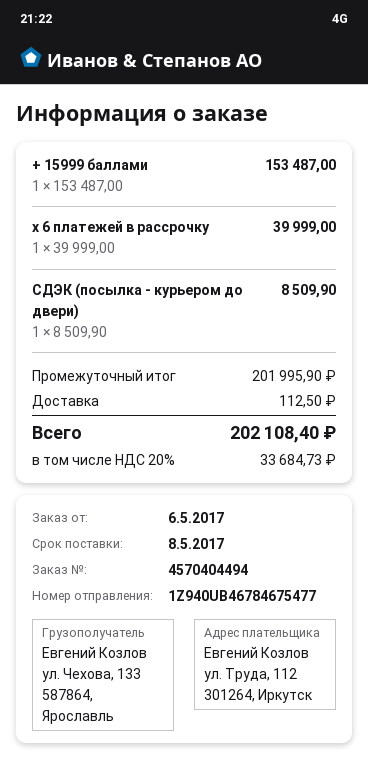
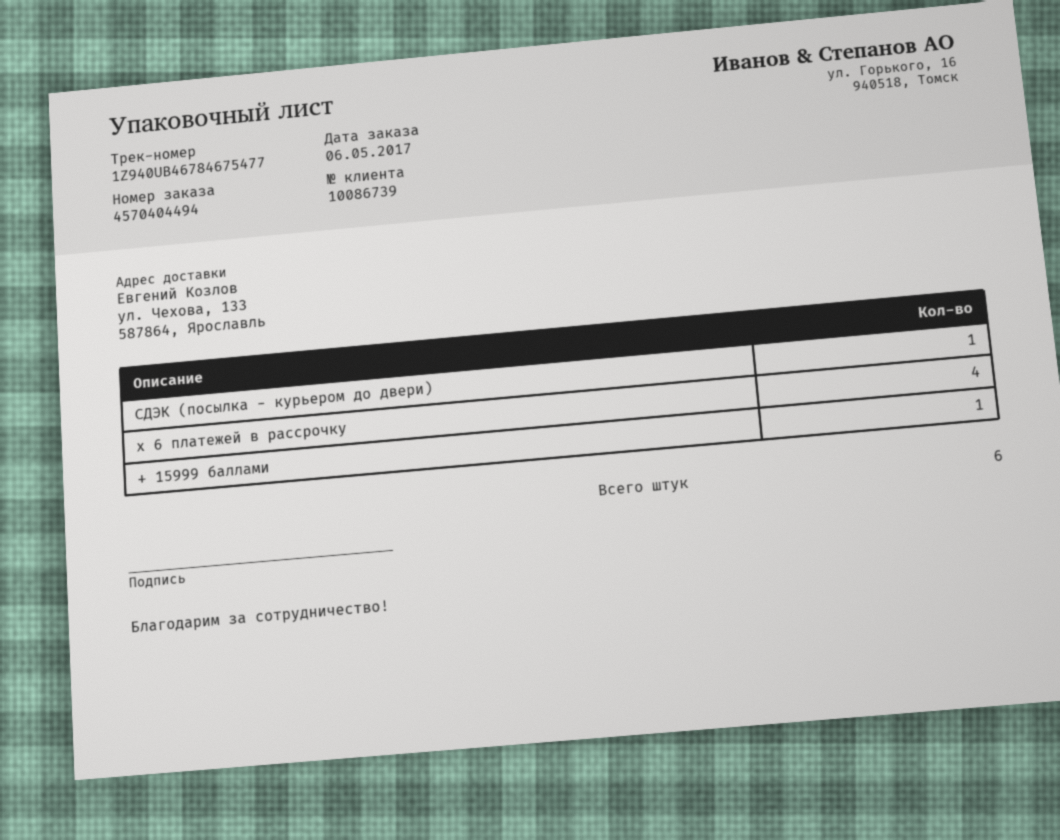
х 6 платежей в рассрочку: 1 -> 4

